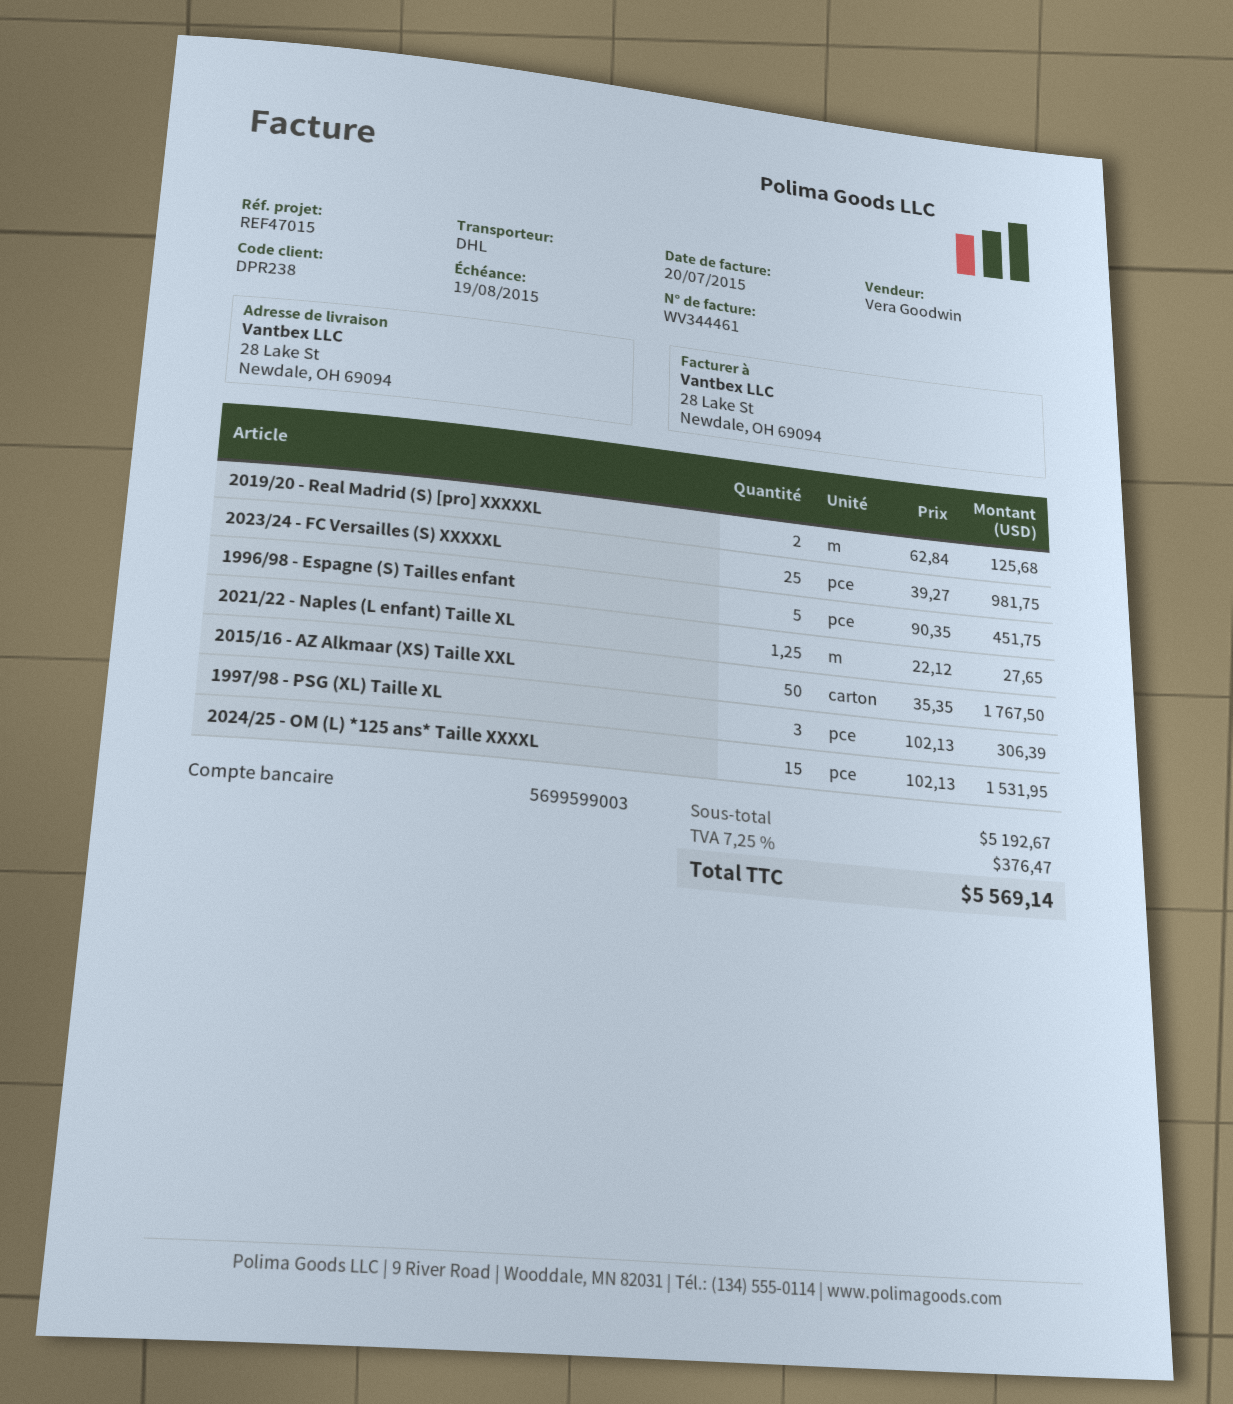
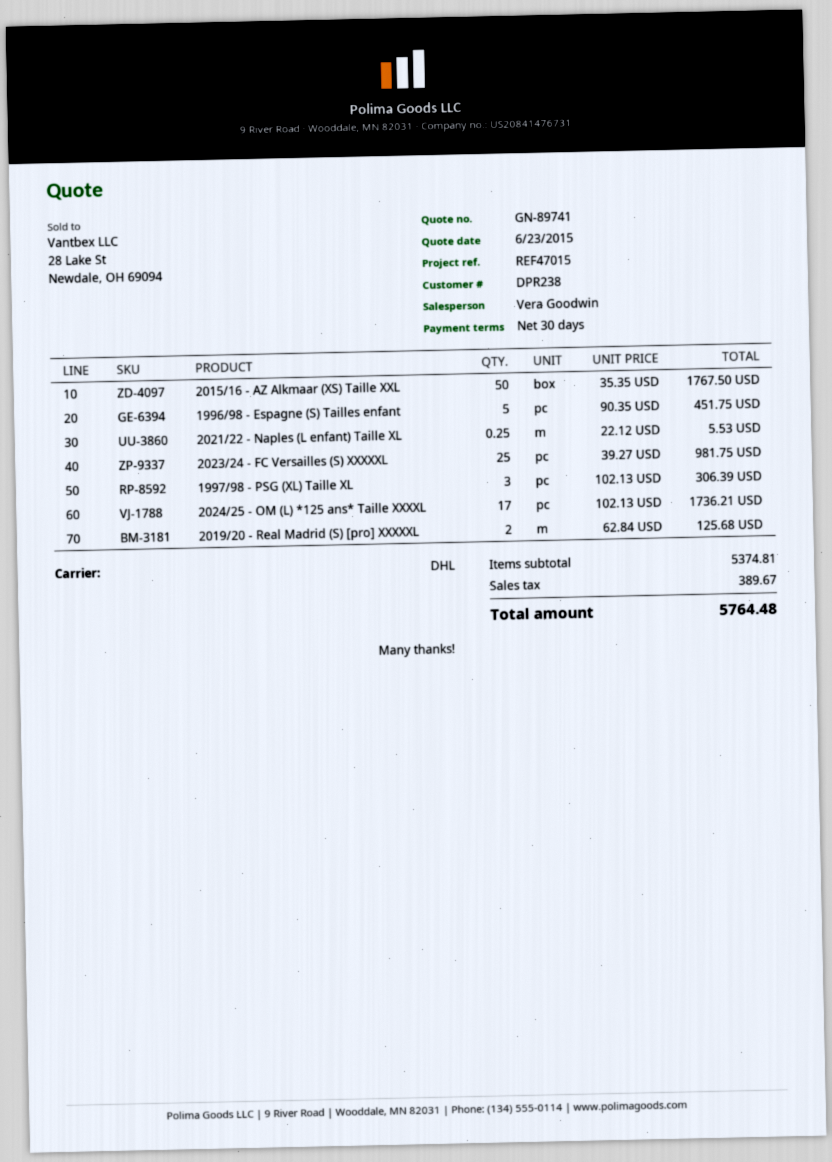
2021/22 - Naples (L enfant) Taille XL: 1.25 x 22.12 = 27.65 -> 0.25 x 22.12 = 5.53
2024/25 - OM (L) *125 ans* Taille XXXXL: 15 x 102.13 = 1531.95 -> 17 x 102.13 = 1736.21
subtotal: 5192.67 -> 5374.81
tax: 376.47 -> 389.67
total: 5569.14 -> 5764.48

